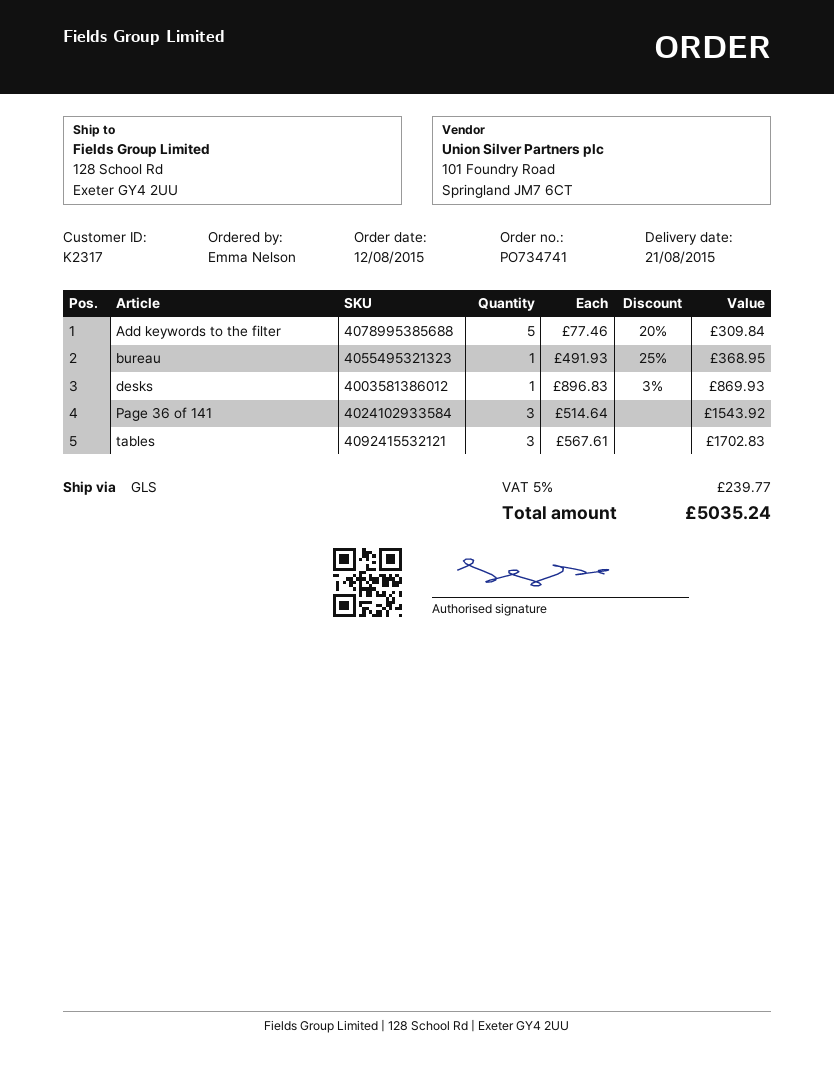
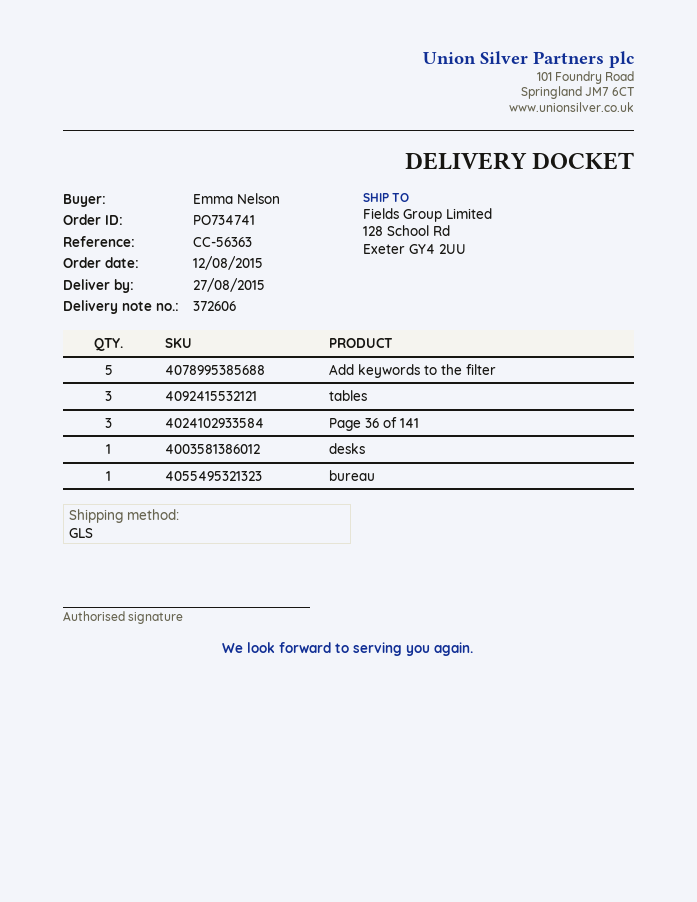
delivery date: 2015-08-21 -> 2015-08-27

